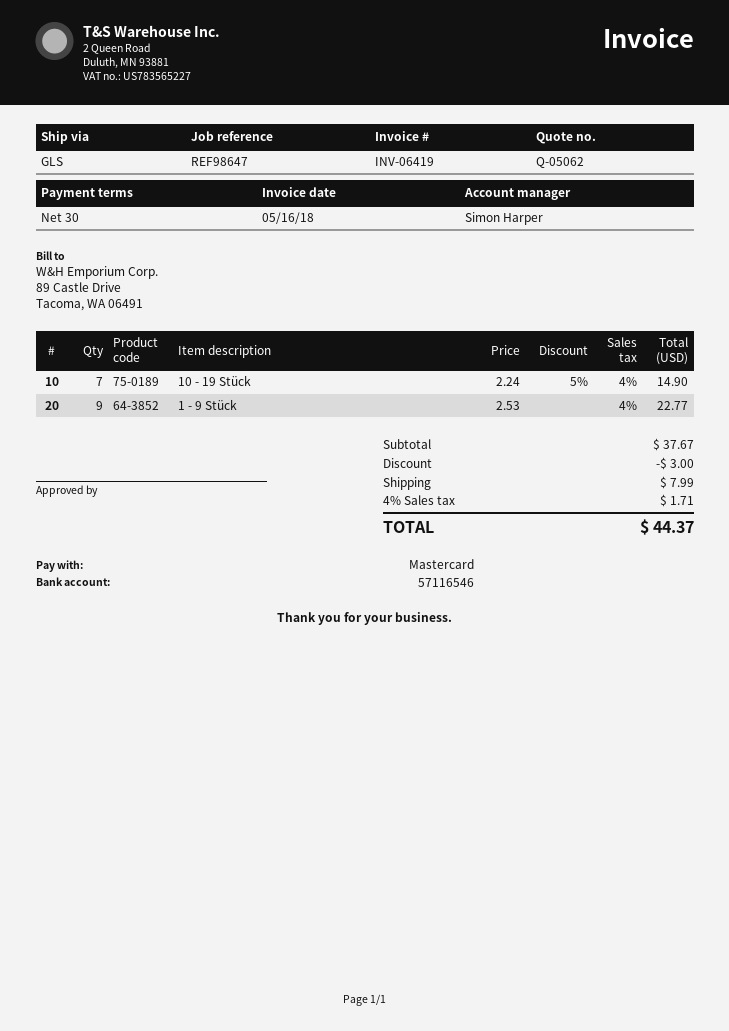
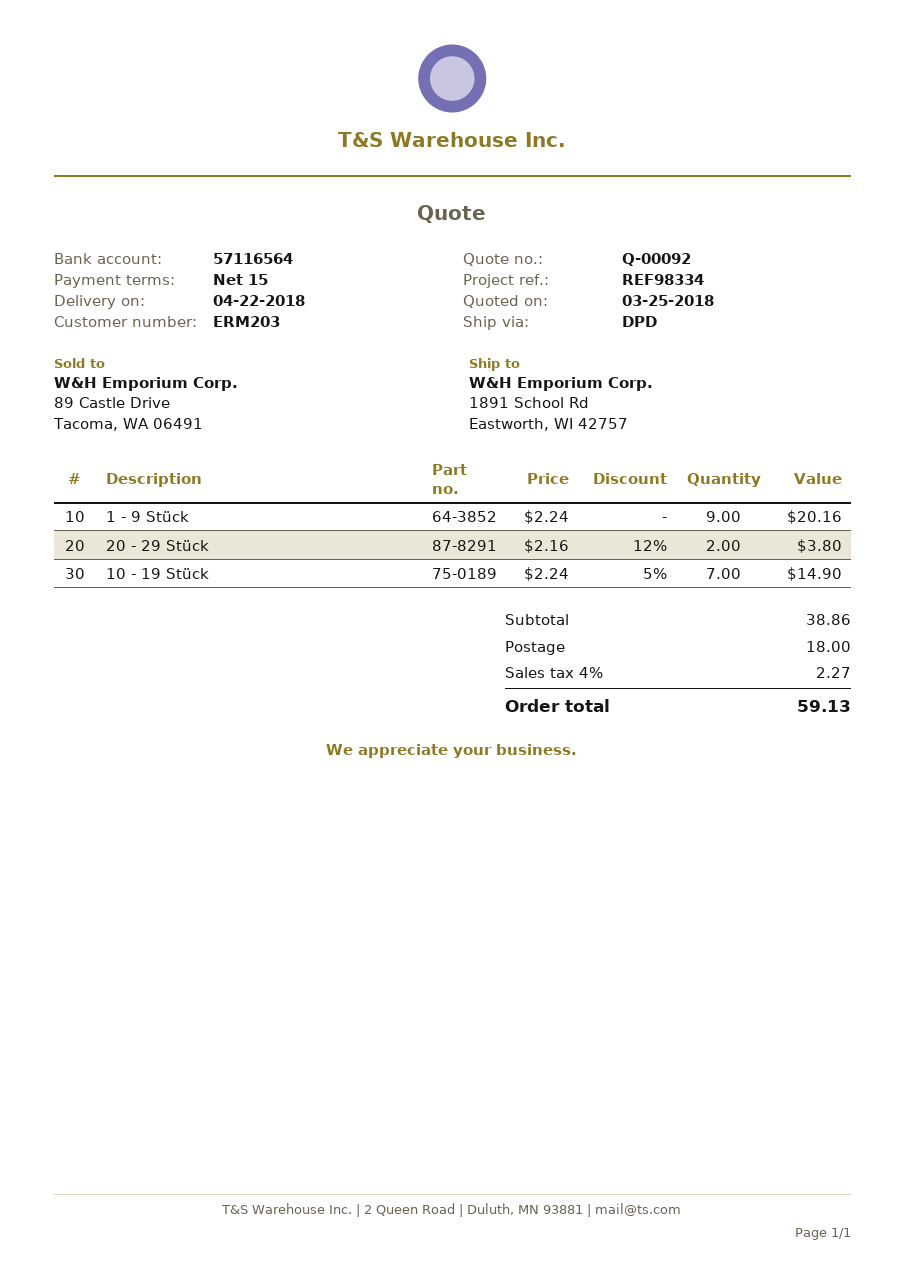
quote number: Q-05062 -> Q-00092
payment terms: 30 days -> 15 days
reference: REF98647 -> REF98334
bank account: 57116546 -> 57116564
shipping method: GLS -> DPD
1 - 9 Stück: 9 x 2.53 = 22.77 -> 9 x 2.24 = 20.16
20 - 29 Stück: none -> 2 x 2.16 - 12% = 3.80
subtotal: 37.67 -> 38.86
discount: 3.00 -> none
shipping: 7.99 -> 18.00
tax: 4% = 1.71 -> 4% = 2.27
total: 44.37 -> 59.13

